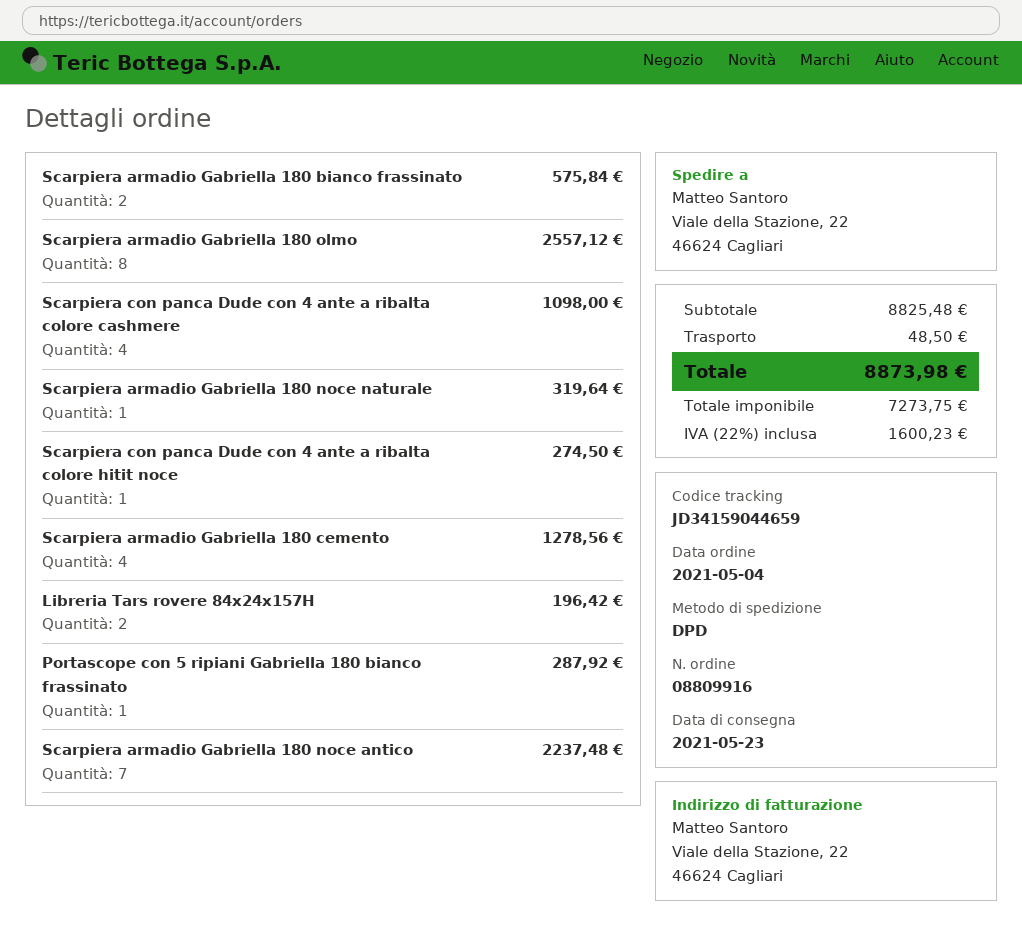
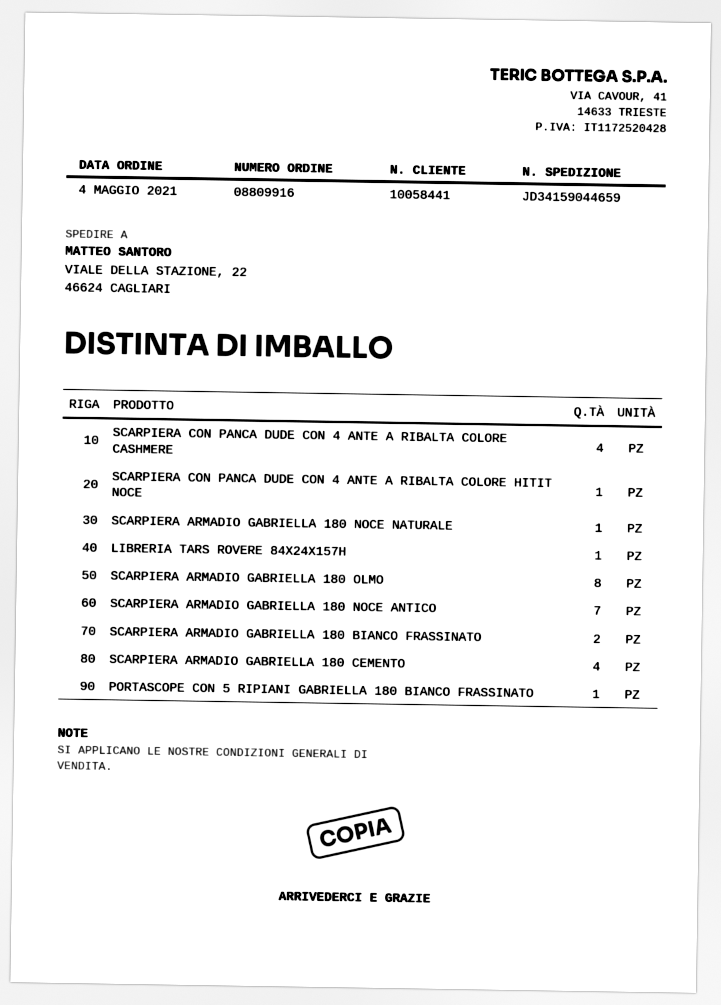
Libreria Tars rovere 84x24x157H: 2 -> 1

